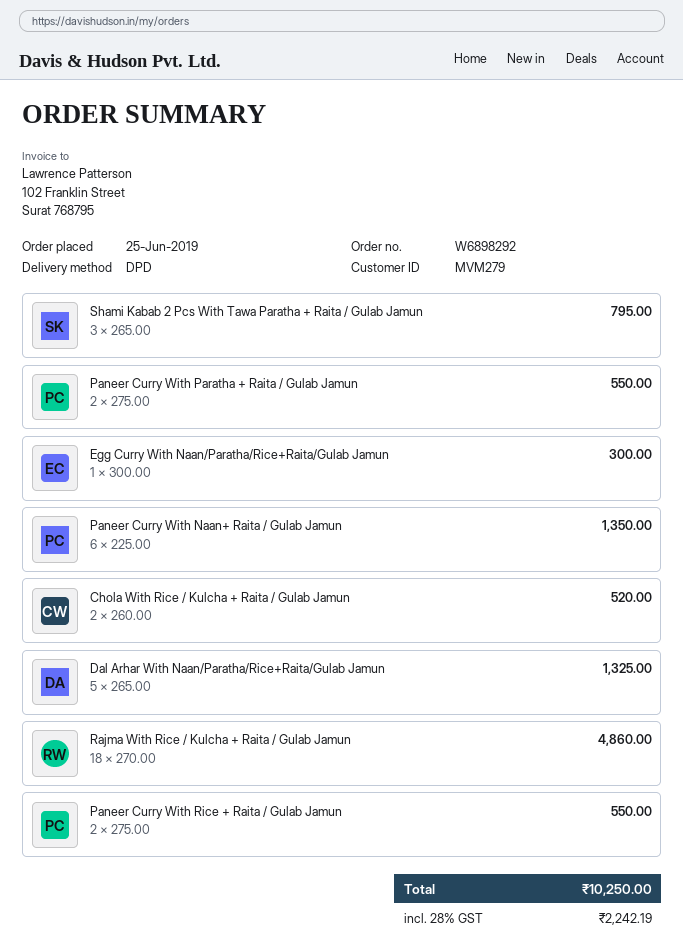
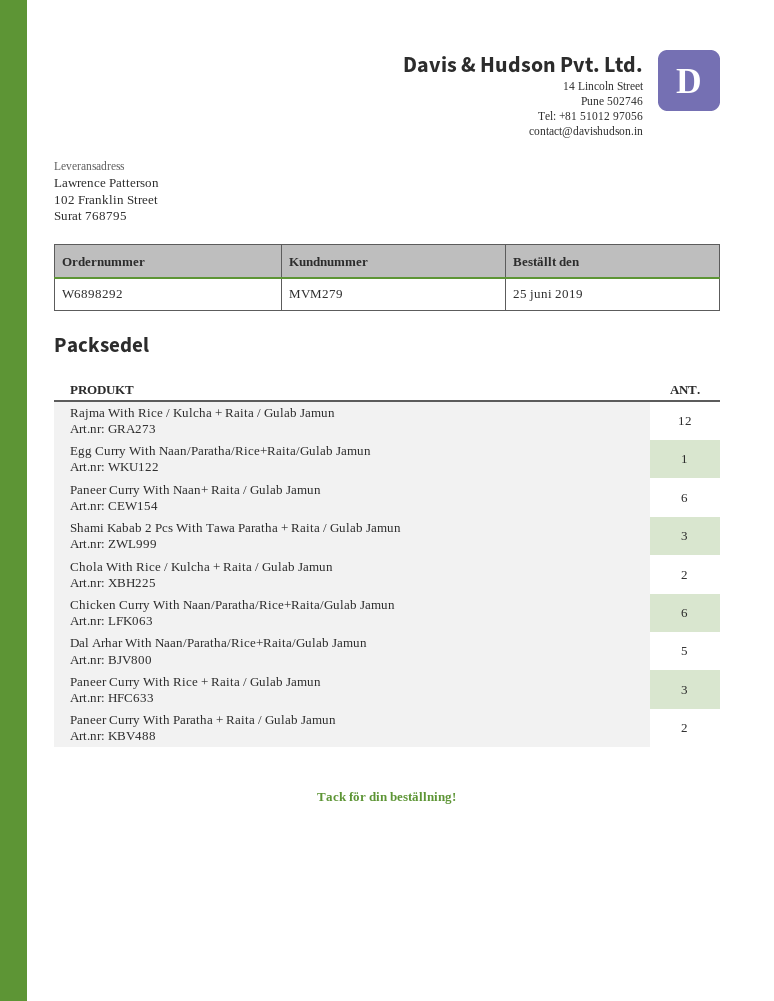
Rajma With Rice / Kulcha + Raita / Gulab Jamun: 18 -> 12
Paneer Curry With Rice + Raita / Gulab Jamun: 2 -> 3
Chicken Curry With Naan/Paratha/Rice+Raita/Gulab Jamun: none -> 6

